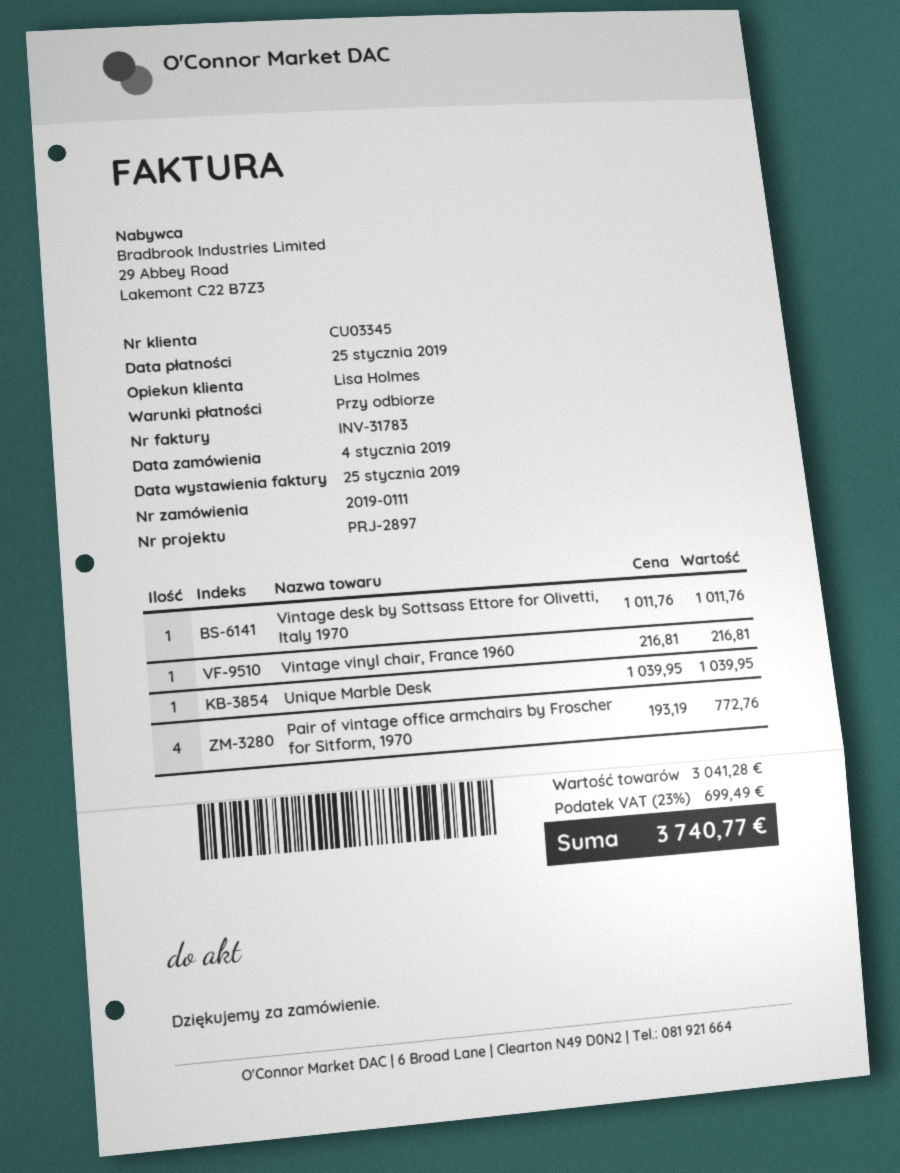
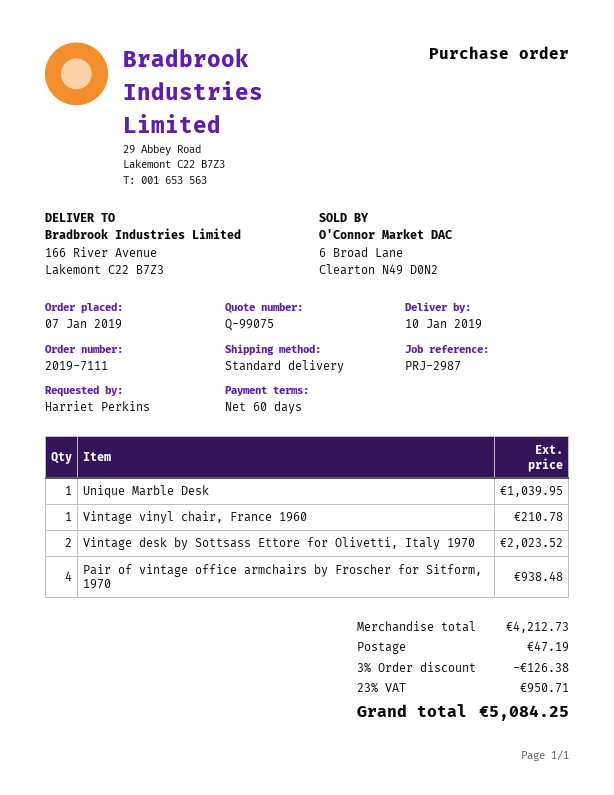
order number: 2019-0111 -> 2019-7111
order date: 2019-01-04 -> 2019-01-07
payment terms: on receipt -> 60 days
reference: PRJ-2897 -> PRJ-2987
Vintage desk by Sottsass Ettore for Olivetti, Italy 1970: 1 for 1011.76 -> 2 for 2023.52
Vintage vinyl chair, France 1960: 1 for 216.81 -> 1 for 210.78
Pair of vintage office armchairs by Froscher for Sitform, 1970: 4 for 772.76 -> 4 for 938.48
subtotal: 3041.28 -> 4212.73
discount: none -> 3% = 126.38
shipping: none -> 47.19
tax: 23% = 699.49 -> 23% = 950.71
total: 3740.77 -> 5084.25

